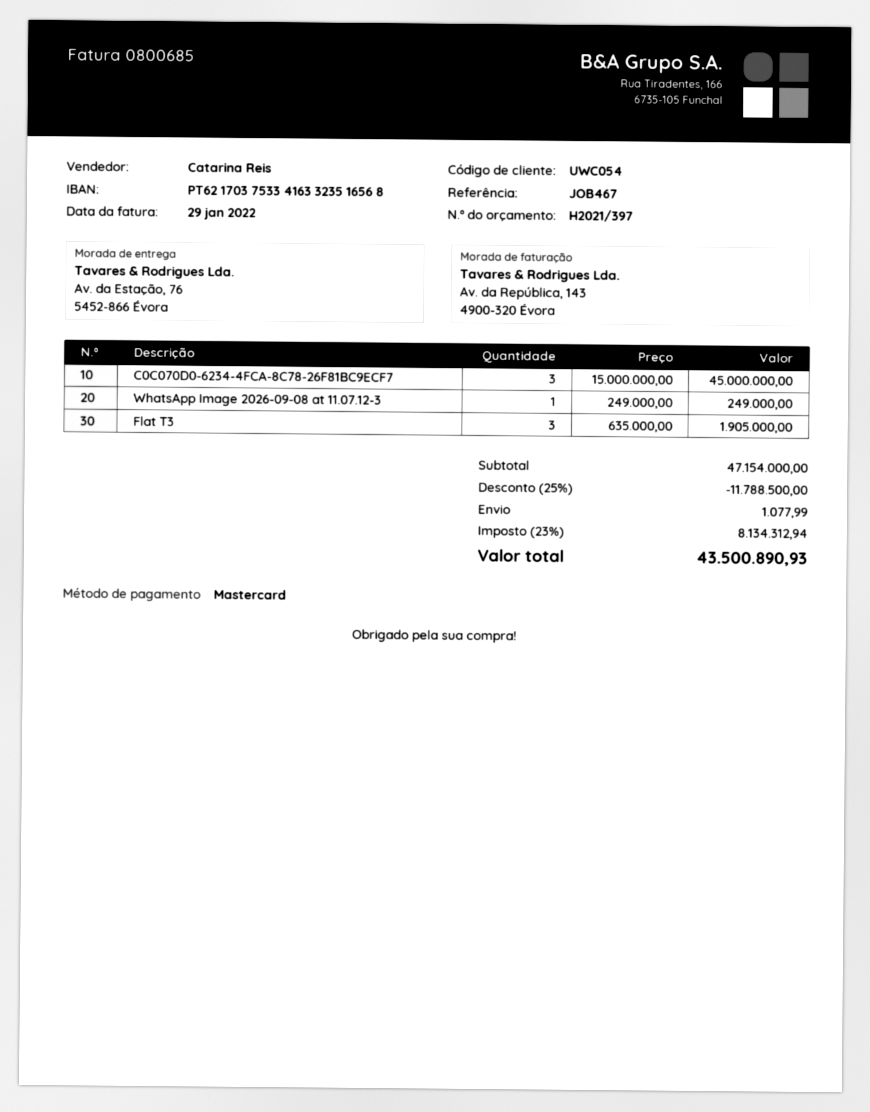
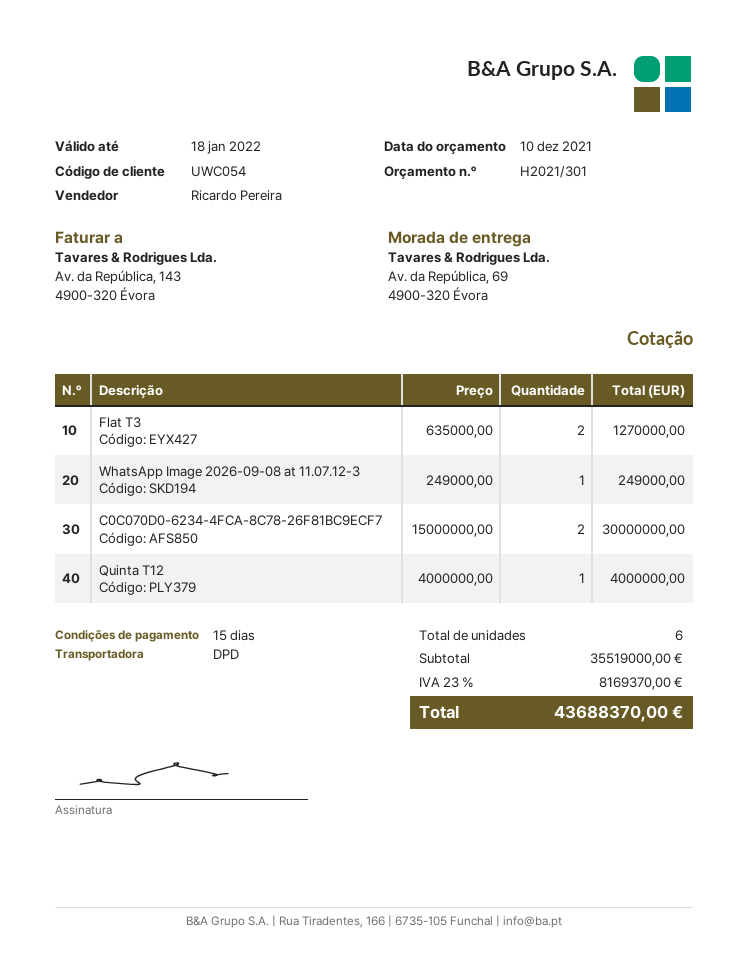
quote number: H2021/397 -> H2021/301
sales rep: Catarina Reis -> Ricardo Pereira
ship to: Av. da Estação, 76, 5452-866 Évora -> Av. da República, 69, 4900-320 Évora
C0C070D0-6234-4FCA-8C78-26F81BC9ECF7: 3 x 15000000.00 = 45000000.00 -> 2 x 15000000.00 = 30000000.00
Flat T3: 3 x 635000.00 = 1905000.00 -> 2 x 635000.00 = 1270000.00
Quinta T12: none -> 1 x 4000000.00 = 4000000.00
subtotal: 47154000.00 -> 35519000.00
discount: 25% = 11788500.00 -> none
shipping: 1077.99 -> none
tax: 23% = 8134312.94 -> 23% = 8169370.00
total: 43500890.93 -> 43688370.00

